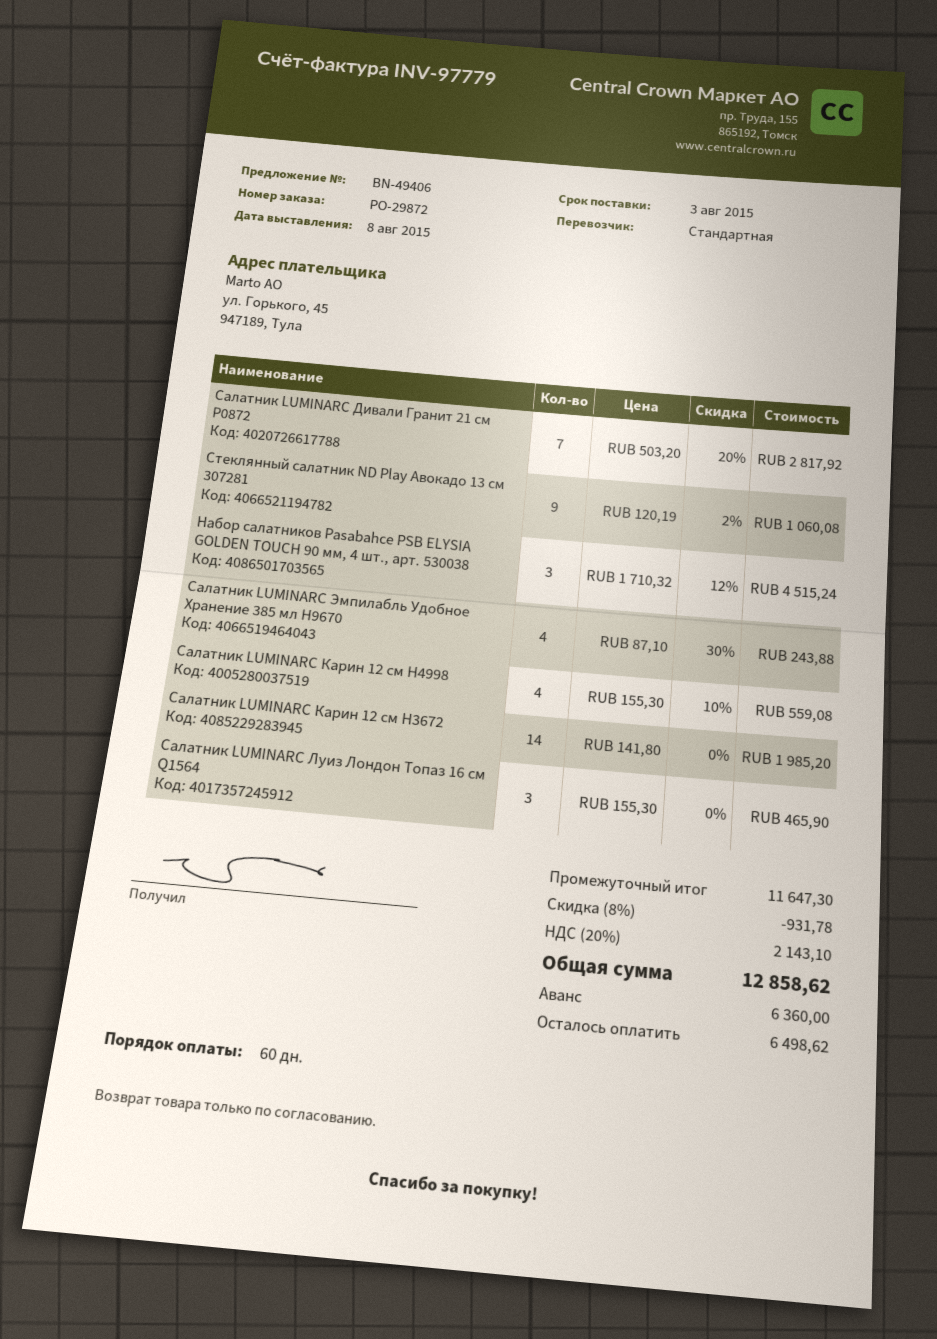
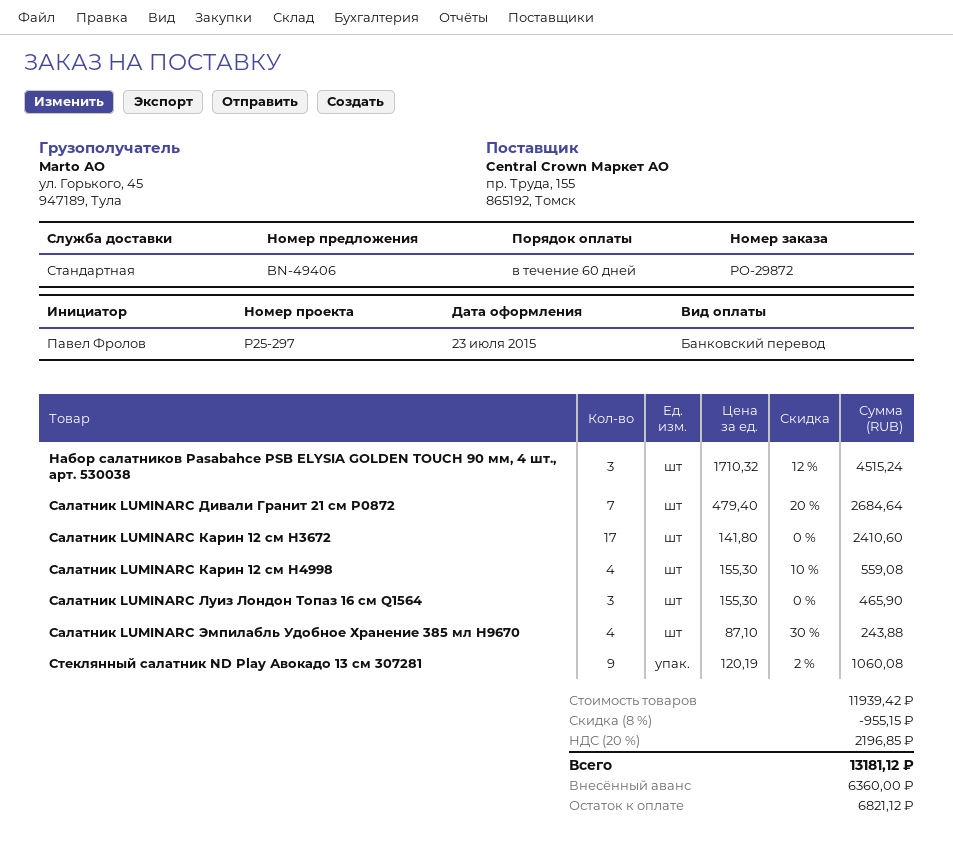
Салатник LUMINARC Дивали Гранит 21 см P0872: 7 x 503.20 - 20% = 2817.92 -> 7 x 479.40 - 20% = 2684.64
Салатник LUMINARC Карин 12 см H3672: 14 x 141.80 = 1985.20 -> 17 x 141.80 = 2410.60
subtotal: 11647.30 -> 11939.42
discount: 8% = 931.78 -> 8% = 955.15
tax: 20% = 2143.10 -> 20% = 2196.85
total: 12858.62 -> 13181.12
balance: 6498.62 -> 6821.12

